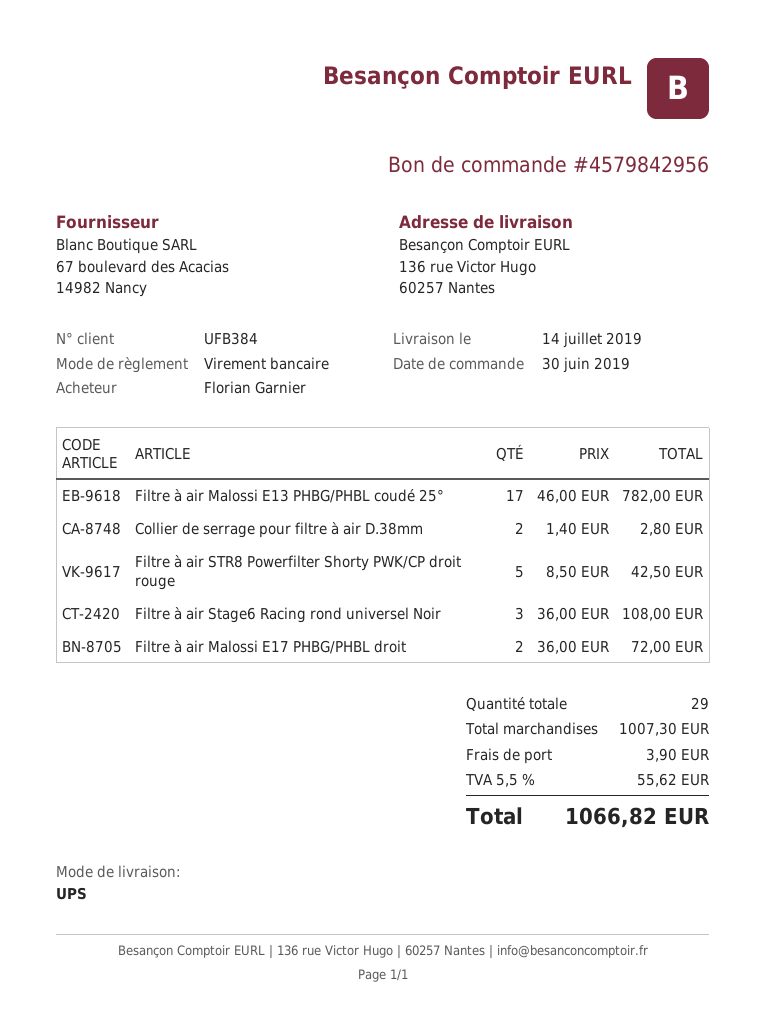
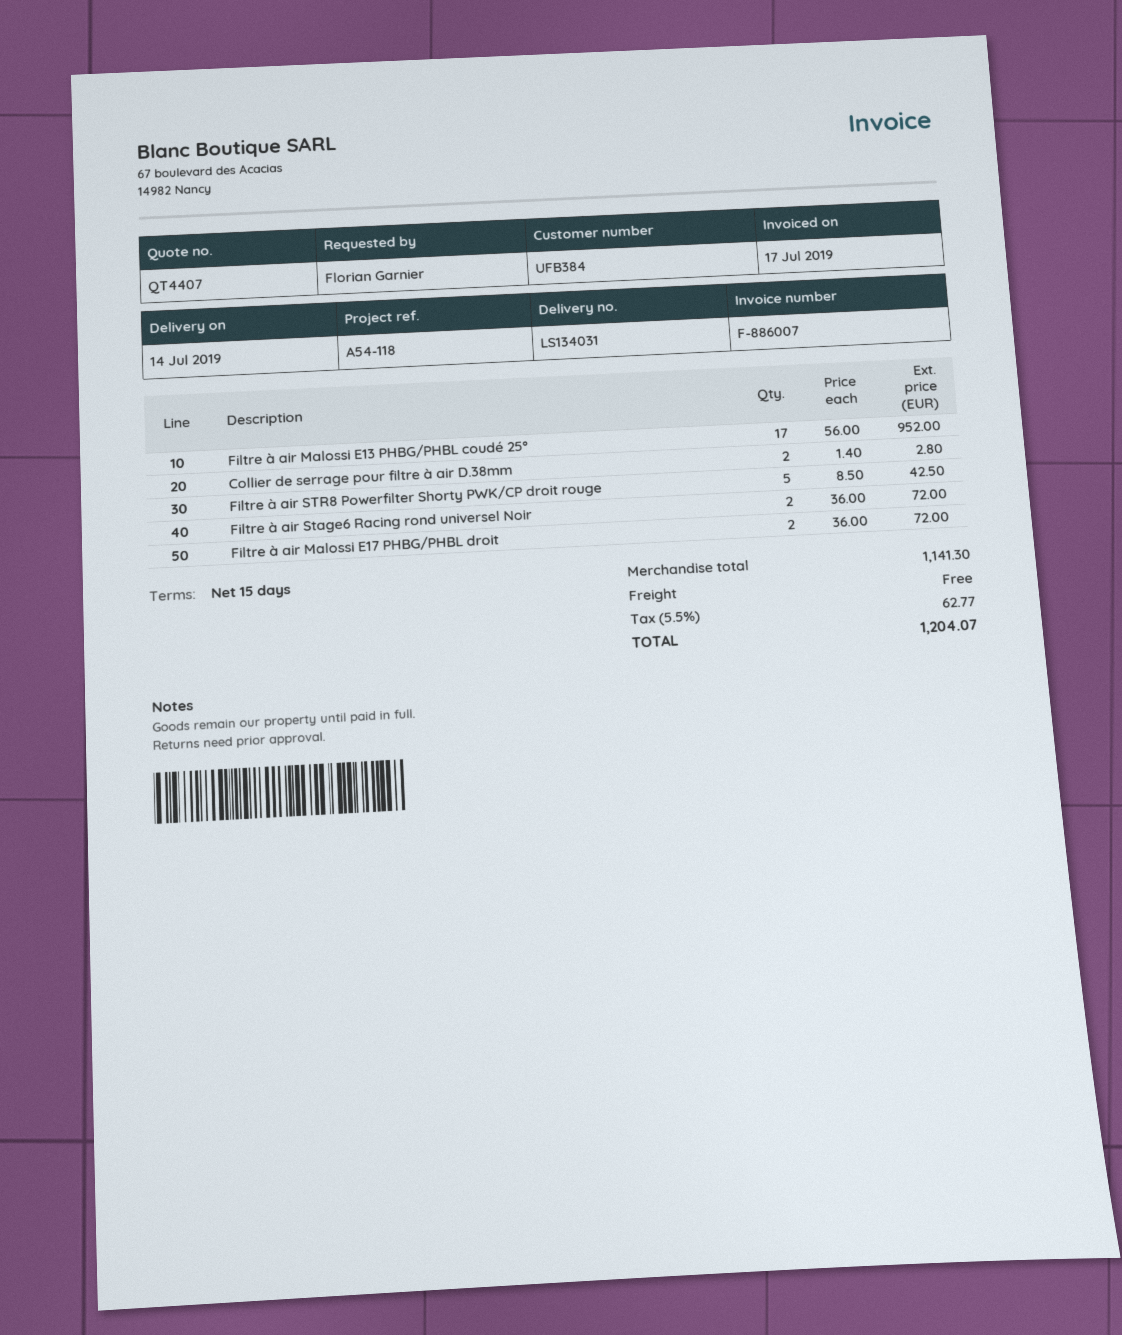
Filtre à air Malossi E13 PHBG/PHBL coudé 25°: 17 x 46.00 = 782.00 -> 17 x 56.00 = 952.00
Filtre à air Stage6 Racing rond universel Noir: 3 x 36.00 = 108.00 -> 2 x 36.00 = 72.00
subtotal: 1007.30 -> 1141.30
shipping: 3.90 -> 0.00
tax: 5.5% = 55.62 -> 5.5% = 62.77
total: 1066.82 -> 1204.07

